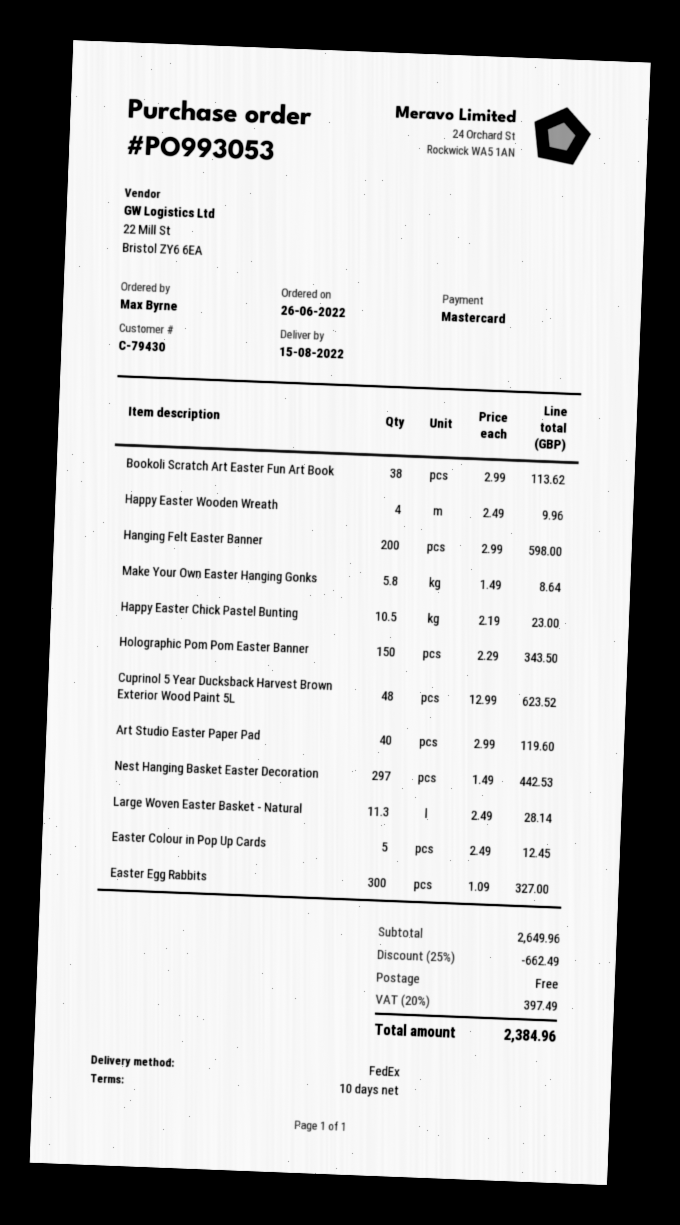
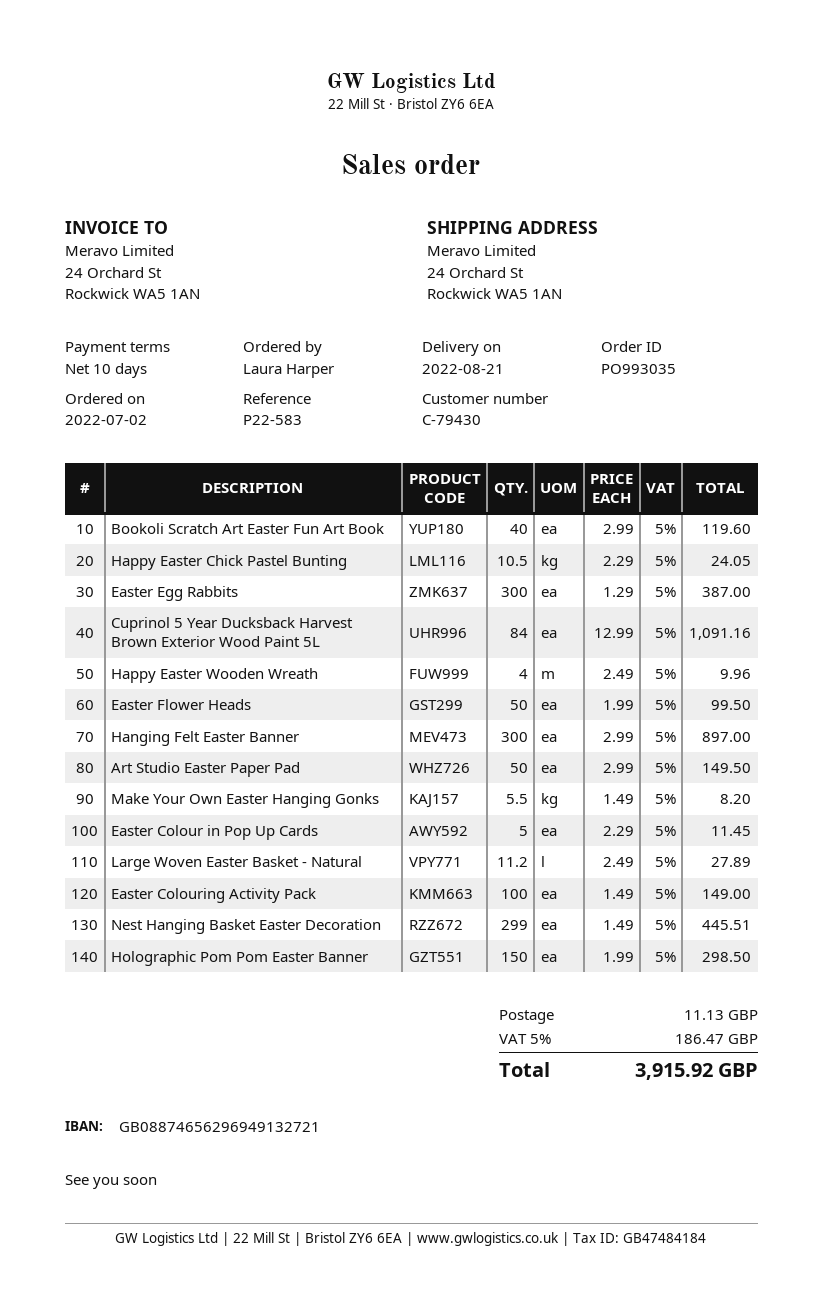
order number: PO993053 -> PO993035
order date: 2022-06-26 -> 2022-07-02
delivery date: 2022-08-15 -> 2022-08-21
ordered by: Max Byrne -> Laura Harper
Bookoli Scratch Art Easter Fun Art Book: 38 x 2.99 = 113.62 -> 40 x 2.99 = 119.60
Hanging Felt Easter Banner: 200 x 2.99 = 598.00 -> 300 x 2.99 = 897.00
Make Your Own Easter Hanging Gonks: 5.8 x 1.49 = 8.64 -> 5.5 x 1.49 = 8.20
Happy Easter Chick Pastel Bunting: 10.5 x 2.19 = 23.00 -> 10.5 x 2.29 = 24.05
Holographic Pom Pom Easter Banner: 150 x 2.29 = 343.50 -> 150 x 1.99 = 298.50
Cuprinol 5 Year Ducksback Harvest Brown Exterior Wood Paint 5L: 48 x 12.99 = 623.52 -> 84 x 12.99 = 1091.16
Art Studio Easter Paper Pad: 40 x 2.99 = 119.60 -> 50 x 2.99 = 149.50
Nest Hanging Basket Easter Decoration: 297 x 1.49 = 442.53 -> 299 x 1.49 = 445.51
Large Woven Easter Basket - Natural: 11.3 x 2.49 = 28.14 -> 11.2 x 2.49 = 27.89
Easter Colour in Pop Up Cards: 5 x 2.49 = 12.45 -> 5 x 2.29 = 11.45
Easter Egg Rabbits: 300 x 1.09 = 327.00 -> 300 x 1.29 = 387.00
Easter Flower Heads: none -> 50 x 1.99 = 99.50
Easter Colouring Activity Pack: none -> 100 x 1.49 = 149.00
discount: 25% = 662.49 -> none
shipping: 0.00 -> 11.13
tax: 20% = 397.49 -> 5% = 186.47
total: 2384.96 -> 3915.92

